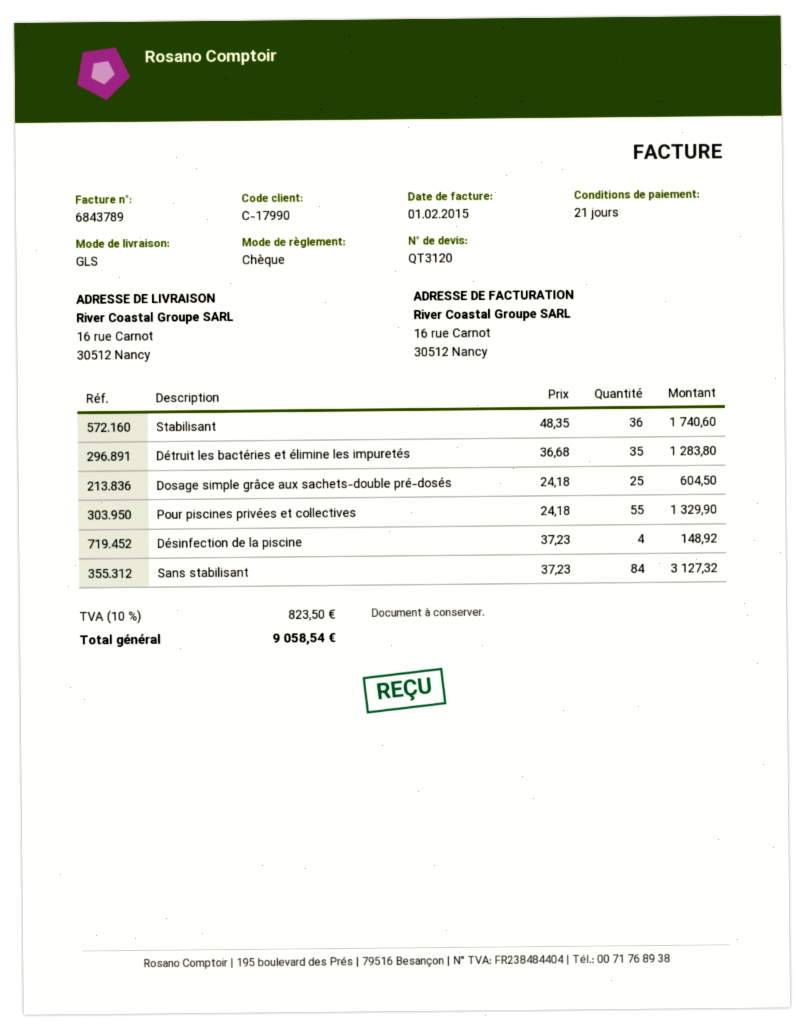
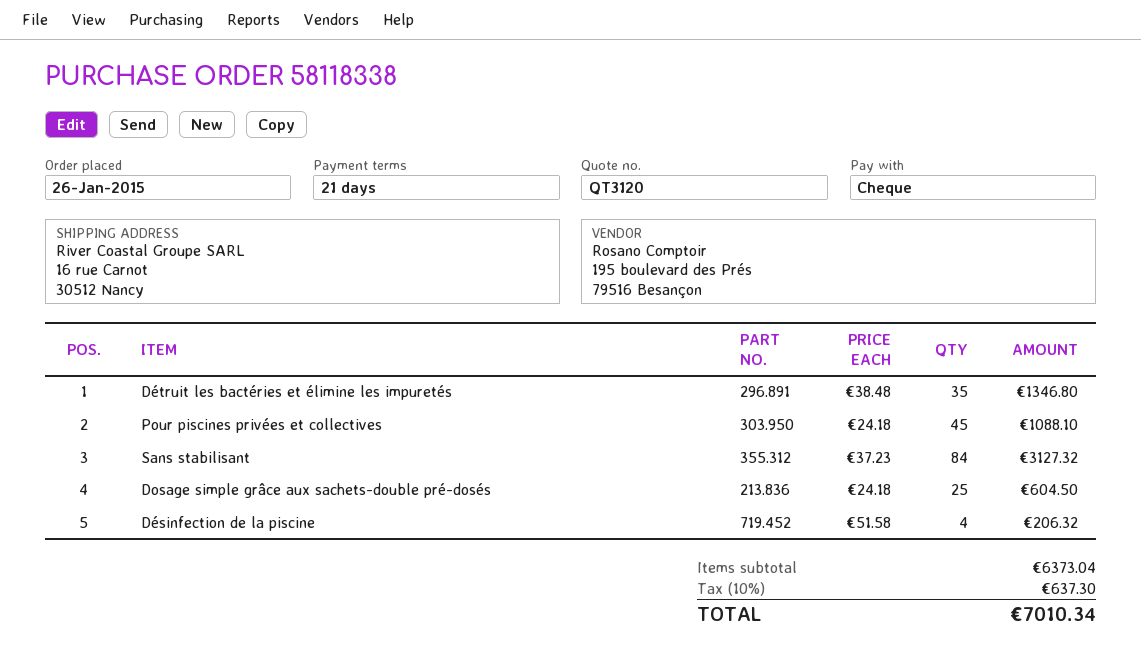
Stabilisant: 36 x 48.35 = 1740.60 -> none
Détruit les bactéries et élimine les impuretés: 35 x 36.68 = 1283.80 -> 35 x 38.48 = 1346.80
Pour piscines privées et collectives: 55 x 24.18 = 1329.90 -> 45 x 24.18 = 1088.10
Désinfection de la piscine: 4 x 37.23 = 148.92 -> 4 x 51.58 = 206.32
tax: 10% = 823.50 -> 10% = 637.30
total: 9058.54 -> 7010.34

